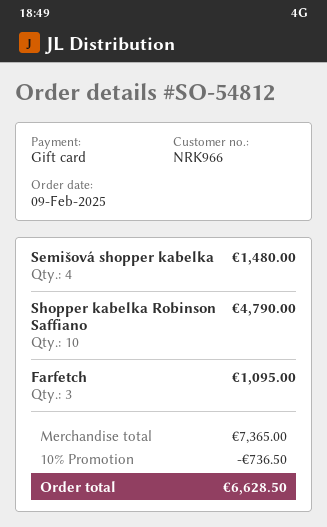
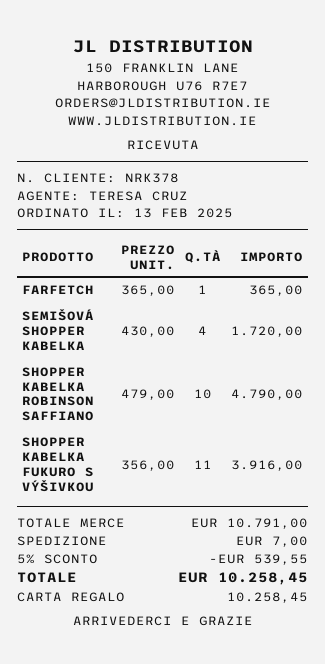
order date: 2025-02-09 -> 2025-02-13
customer number: NRK966 -> NRK378
Semišová shopper kabelka: 4 for 1480.00 -> 4 for 1720.00
Farfetch: 3 for 1095.00 -> 1 for 365.00
SHOPPER KABELKA FUKURO S VÝŠIVKOU: none -> 11 for 3916.00
subtotal: 7365.00 -> 10791.00
discount: 10% = 736.50 -> 5% = 539.55
shipping: none -> 7.00
total: 6628.50 -> 10258.45

